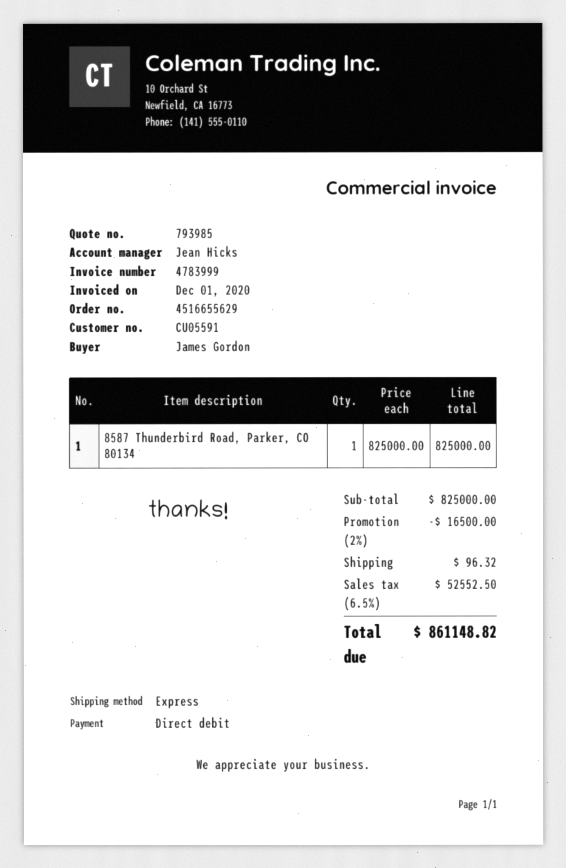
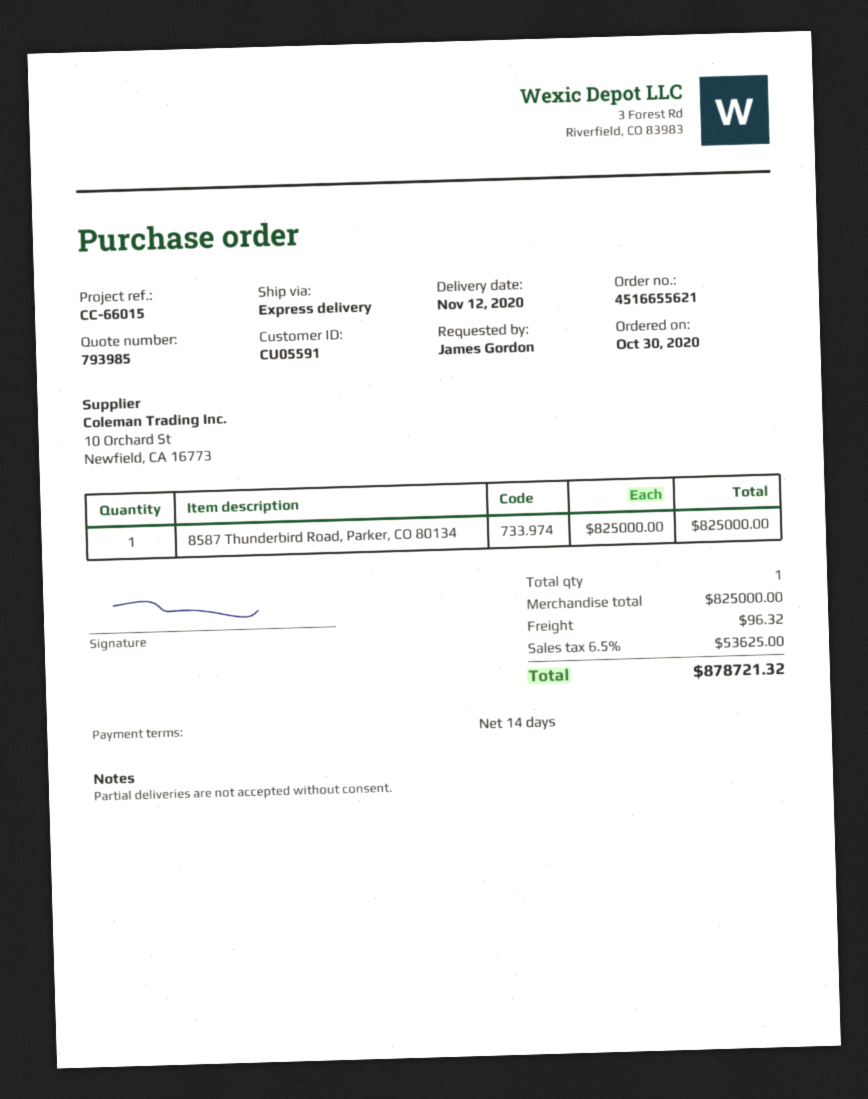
order number: 4516655629 -> 4516655621
discount: 2% = 16500.00 -> none
tax: 6.5% = 52552.50 -> 6.5% = 53625.00
total: 861148.82 -> 878721.32

